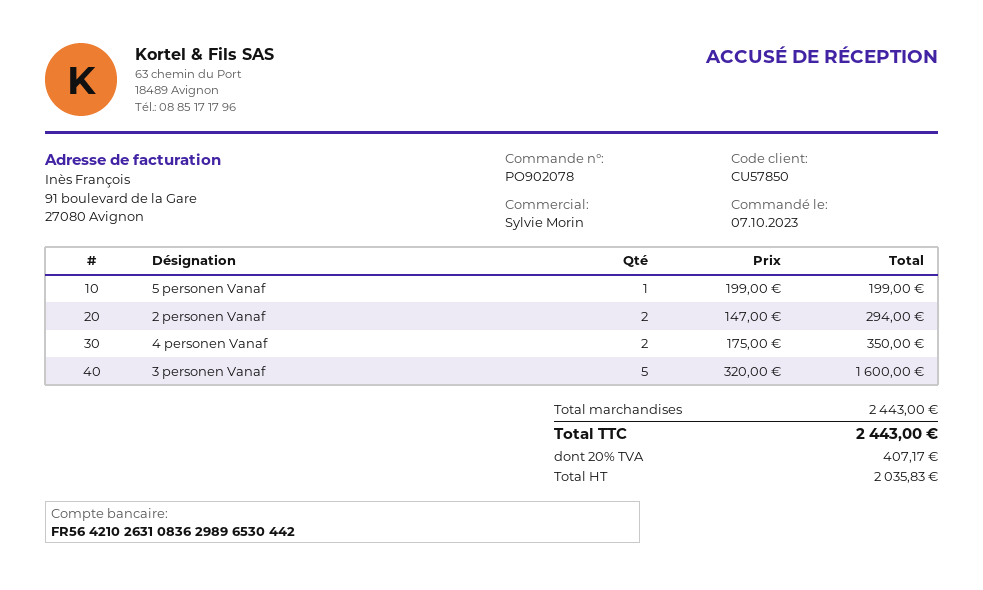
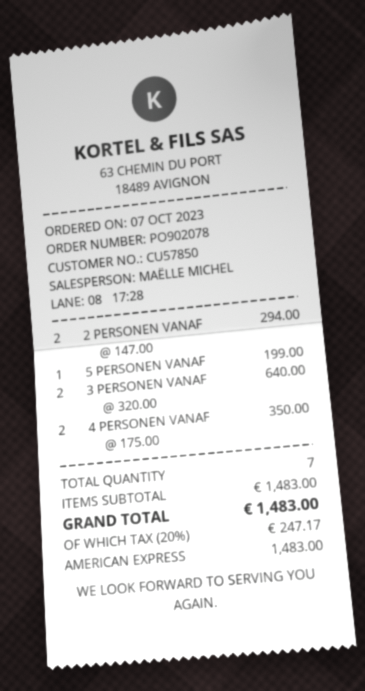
sales rep: Sylvie Morin -> MAËLLE MICHEL
3 personen Vanaf: 5 x 320.00 = 1600.00 -> 2 x 320.00 = 640.00
subtotal: 2443.00 -> 1483.00
tax: 20% = 407.17 -> 20% = 247.17
total: 2443.00 -> 1483.00

